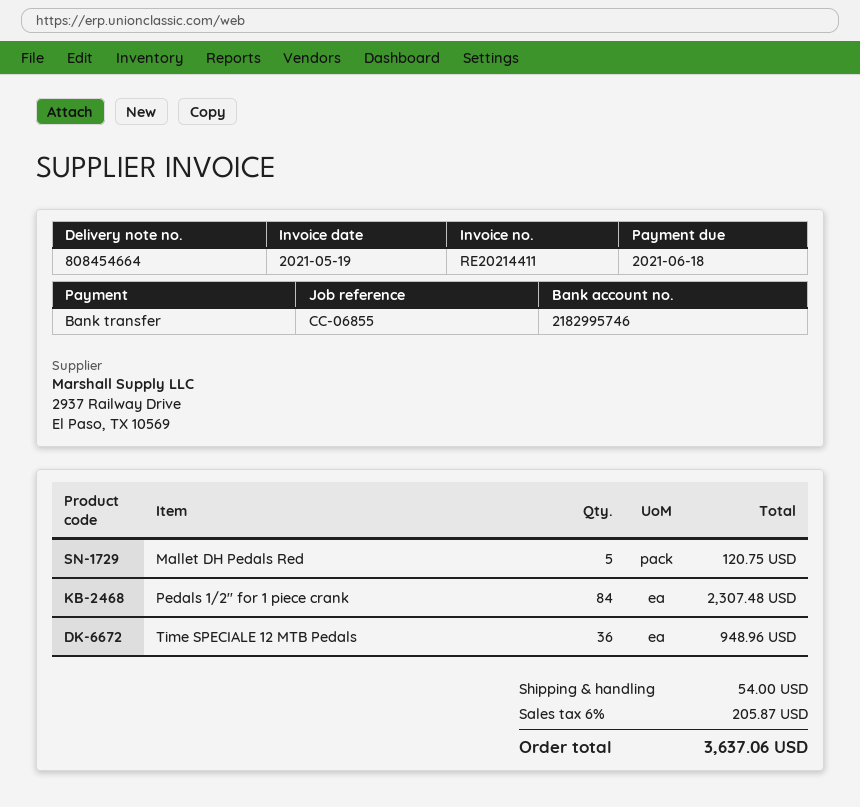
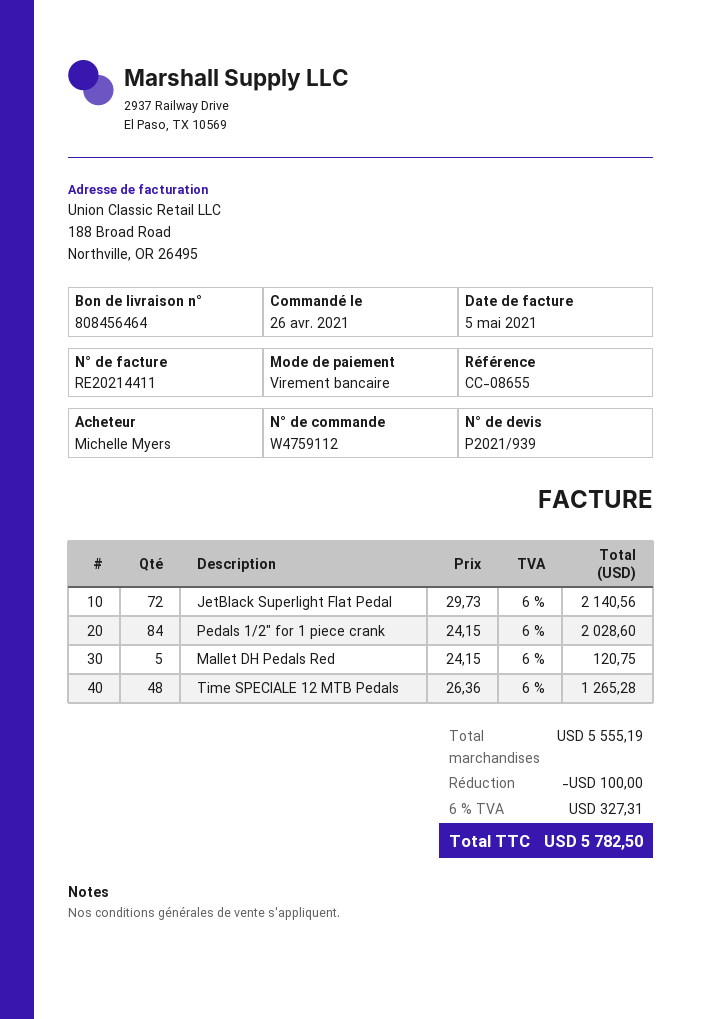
delivery note number: 808454664 -> 808456464
invoice date: 2021-05-19 -> 2021-05-05
reference: CC-06855 -> CC-08655
Pedals 1/2" for 1 piece crank: 84 for 2307.48 -> 84 for 2028.60
Time SPECIALE 12 MTB Pedals: 36 for 948.96 -> 48 for 1265.28
JetBlack Superlight Flat Pedal: none -> 72 for 2140.56
discount: none -> 100.00
shipping: 54.00 -> none
tax: 6% = 205.87 -> 6% = 327.31
total: 3637.06 -> 5782.50

